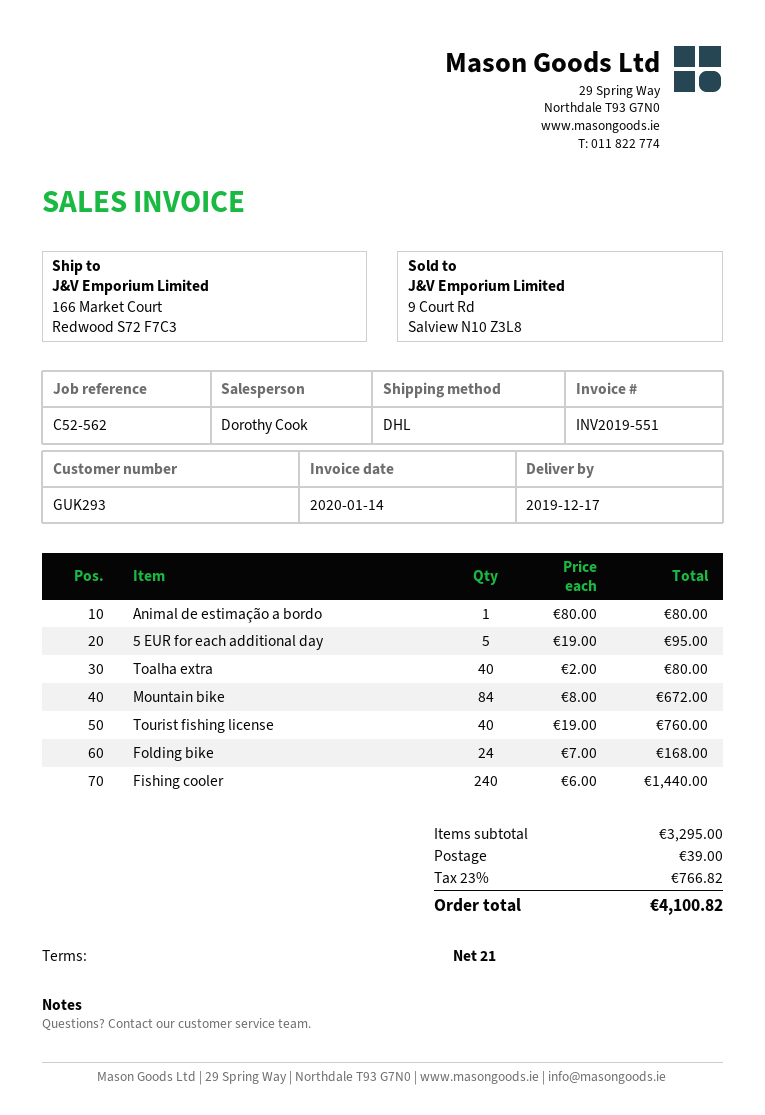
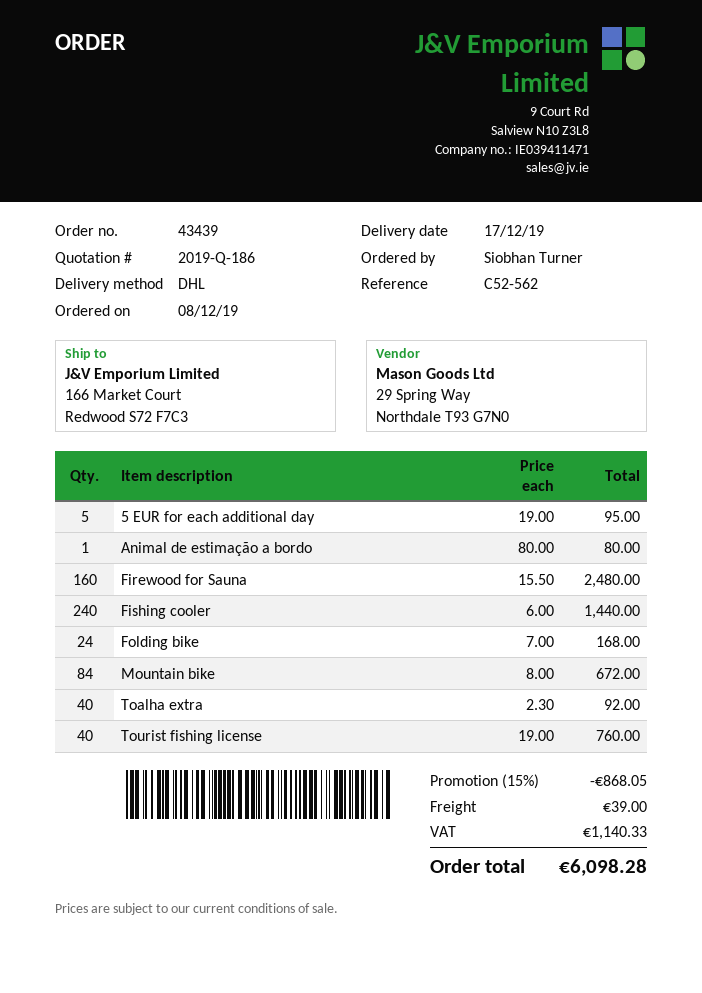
Toalha extra: 40 x 2.00 = 80.00 -> 40 x 2.30 = 92.00
Firewood for Sauna: none -> 160 x 15.50 = 2480.00
discount: none -> 15% = 868.05
tax: 766.82 -> 1140.33
total: 4100.82 -> 6098.28

